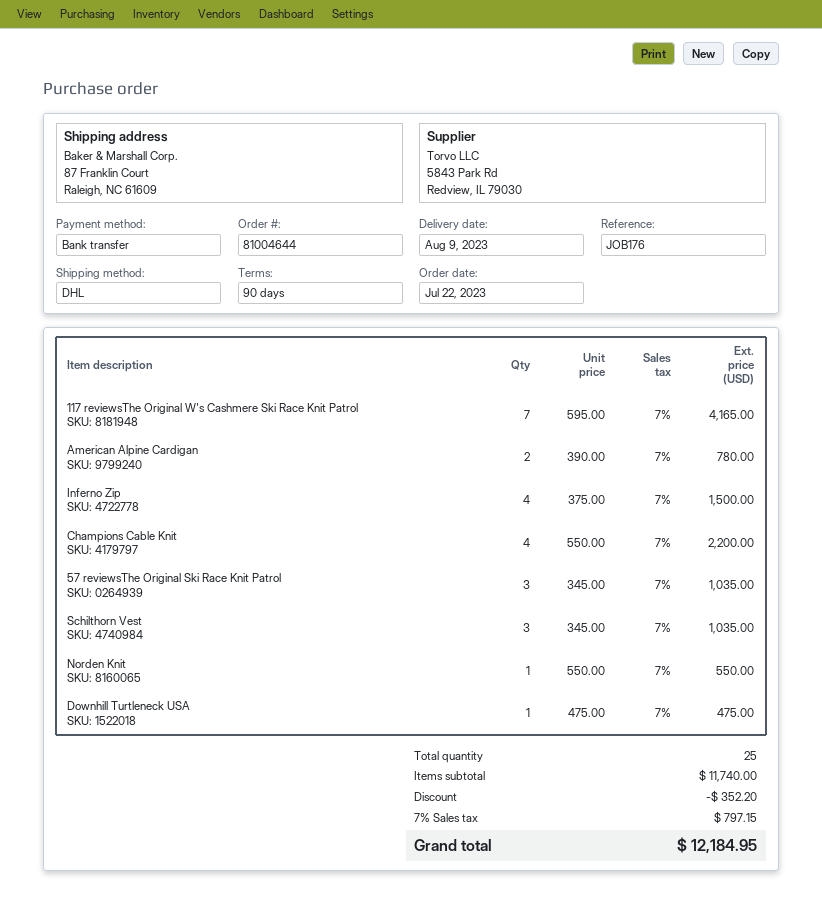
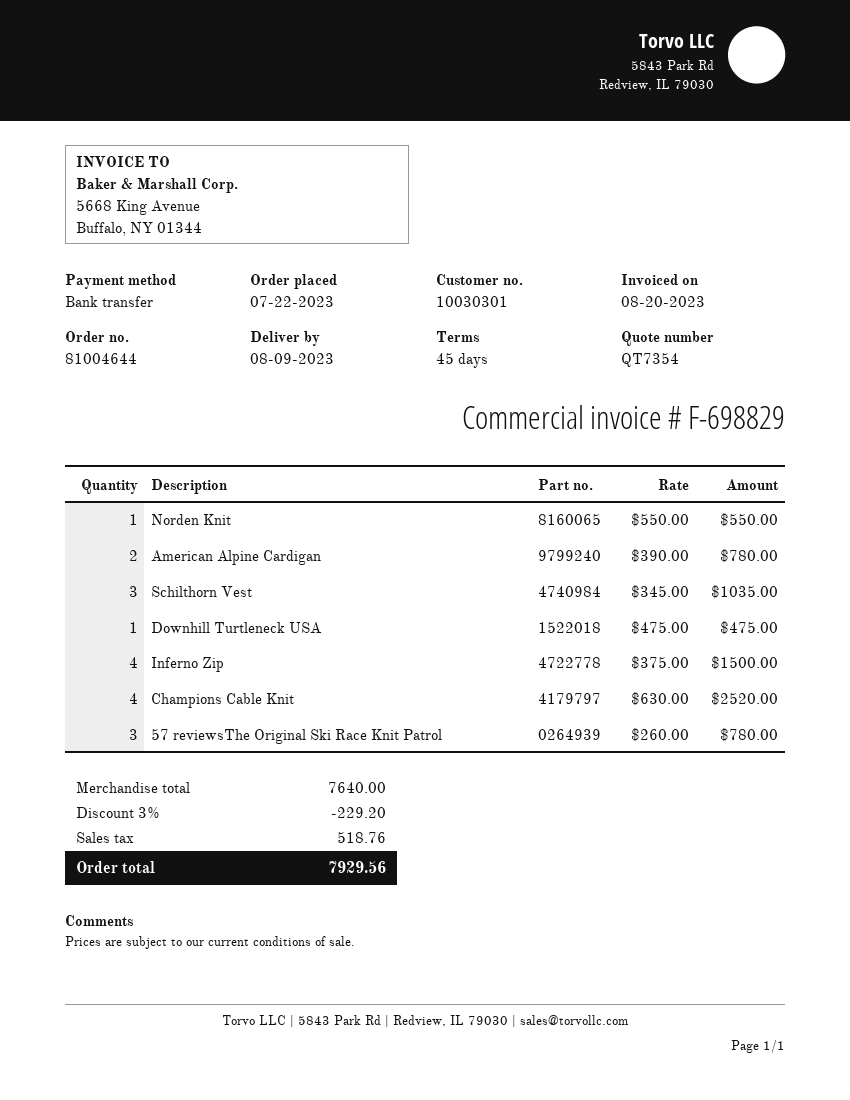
payment terms: 90 days -> 45 days
117 reviewsThe Original W's Cashmere Ski Race Knit Patrol: 7 x 595.00 = 4165.00 -> none
Champions Cable Knit: 4 x 550.00 = 2200.00 -> 4 x 630.00 = 2520.00
57 reviewsThe Original Ski Race Knit Patrol: 3 x 345.00 = 1035.00 -> 3 x 260.00 = 780.00
subtotal: 11740.00 -> 7640.00
discount: 352.20 -> 229.20
tax: 797.15 -> 518.76
total: 12184.95 -> 7929.56

